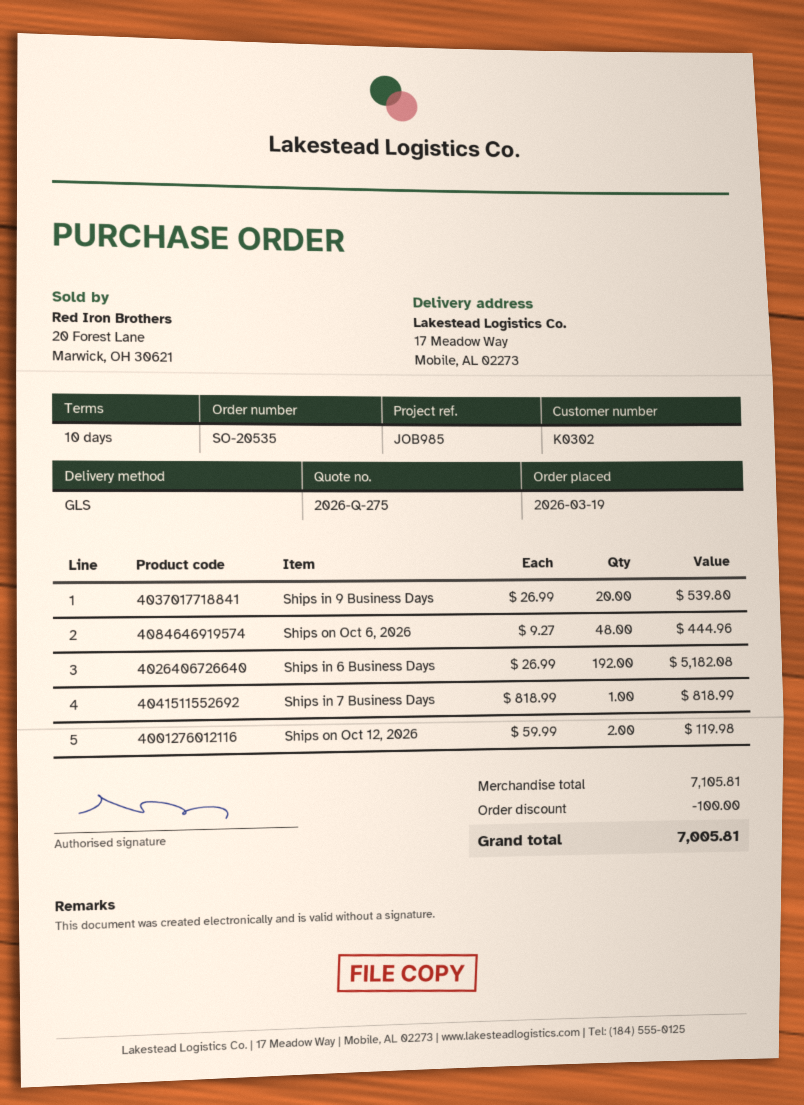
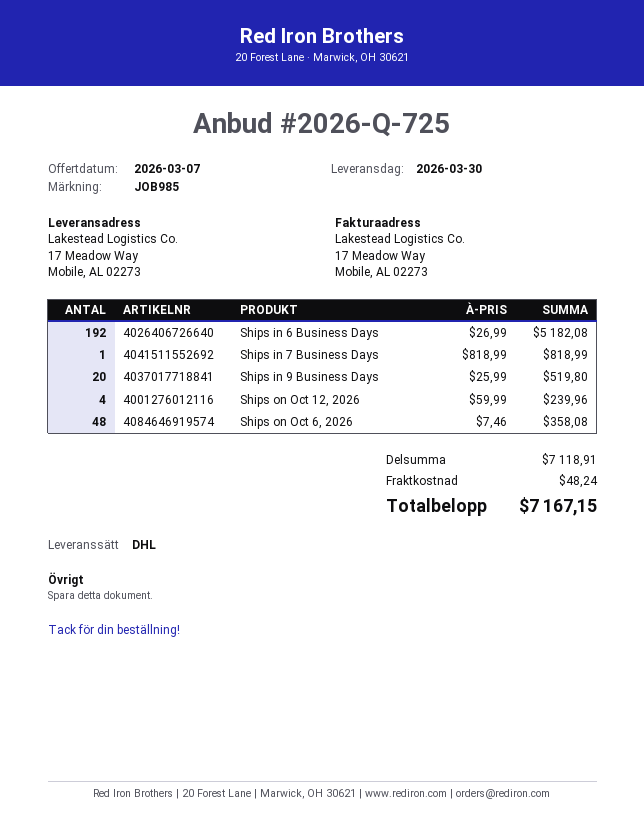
quote number: 2026-Q-275 -> 2026-Q-725
shipping method: GLS -> DHL
Ships in 9 Business Days: 20 x 26.99 = 539.80 -> 20 x 25.99 = 519.80
Ships on Oct 6, 2026: 48 x 9.27 = 444.96 -> 48 x 7.46 = 358.08
Ships on Oct 12, 2026: 2 x 59.99 = 119.98 -> 4 x 59.99 = 239.96
subtotal: 7105.81 -> 7118.91
discount: 100.00 -> none
shipping: none -> 48.24
total: 7005.81 -> 7167.15

